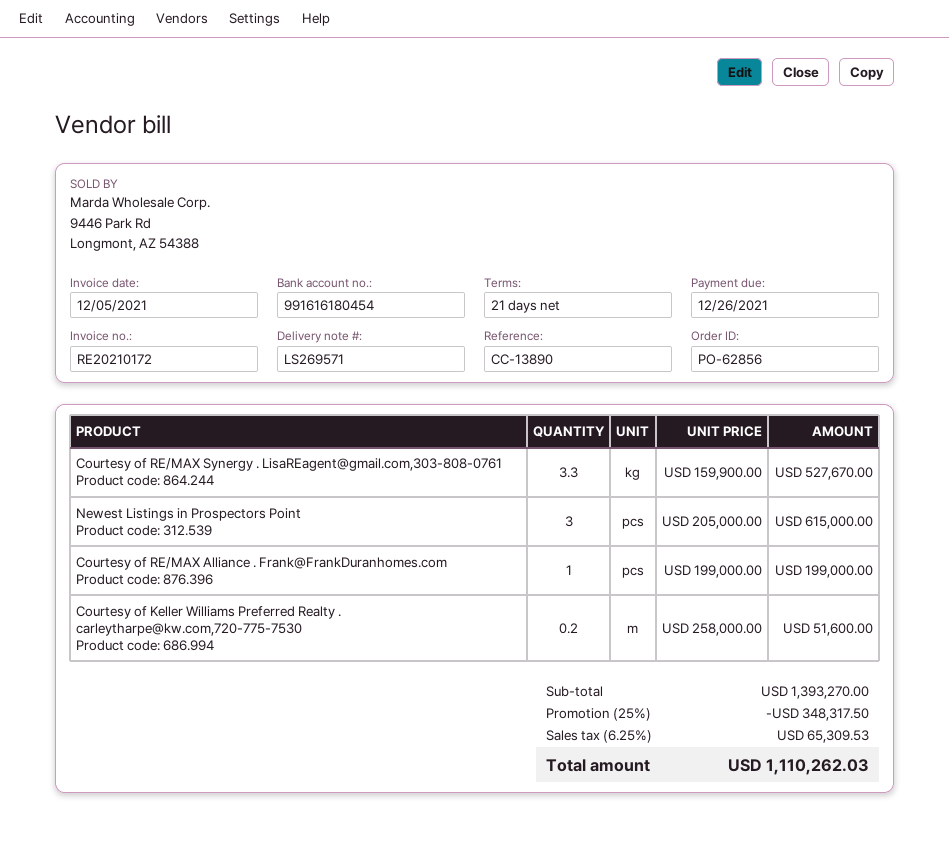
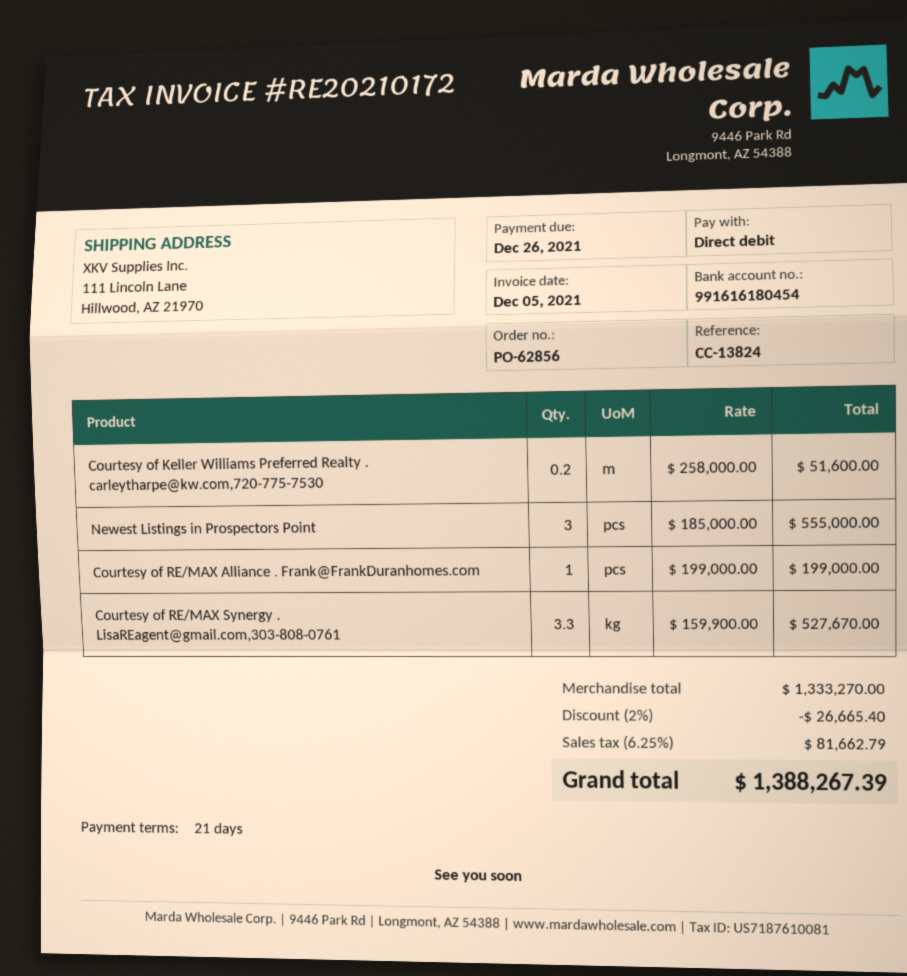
reference: CC-13890 -> CC-13824
Newest Listings in Prospectors Point: 3 x 205000.00 = 615000.00 -> 3 x 185000.00 = 555000.00
subtotal: 1393270.00 -> 1333270.00
discount: 25% = 348317.50 -> 2% = 26665.40
tax: 6.25% = 65309.53 -> 6.25% = 81662.79
total: 1110262.03 -> 1388267.39

